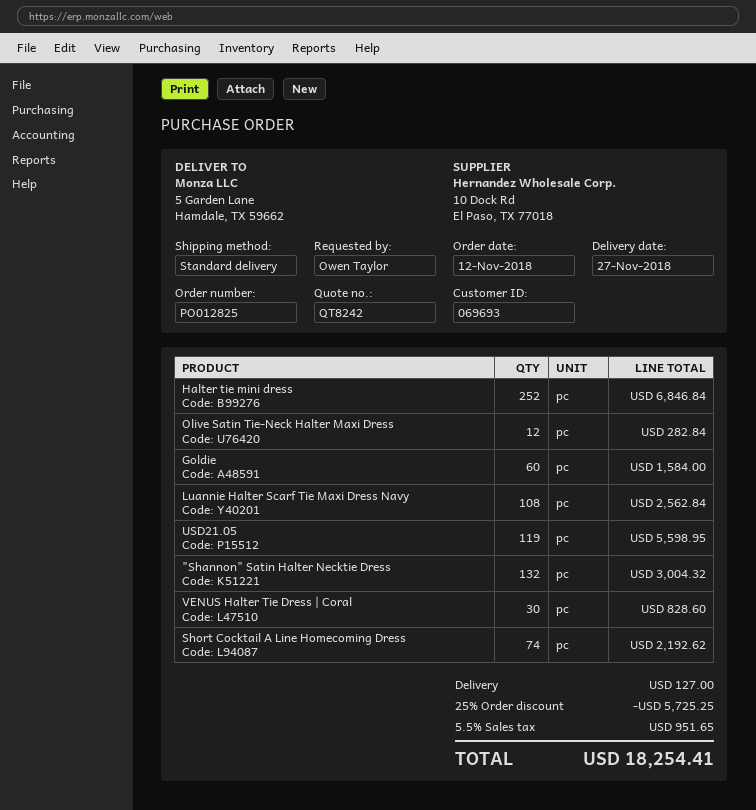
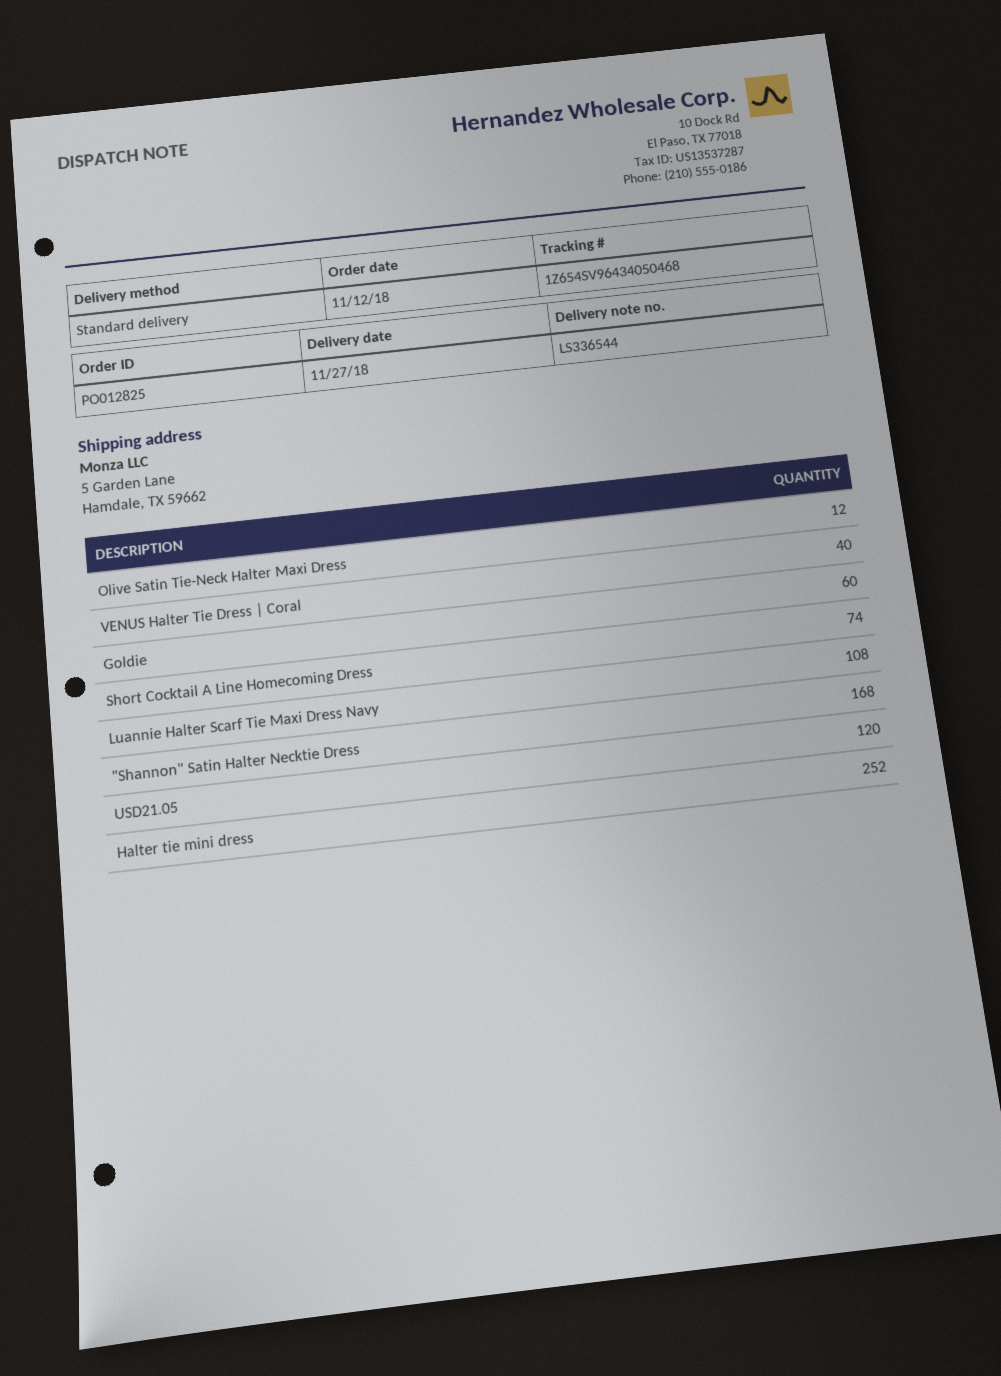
USD21.05: 119 -> 120
"Shannon" Satin Halter Necktie Dress: 132 -> 168
VENUS Halter Tie Dress | Coral: 30 -> 40

